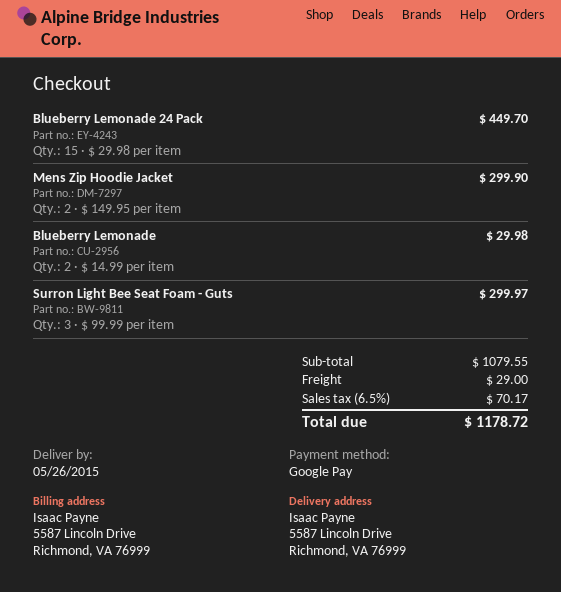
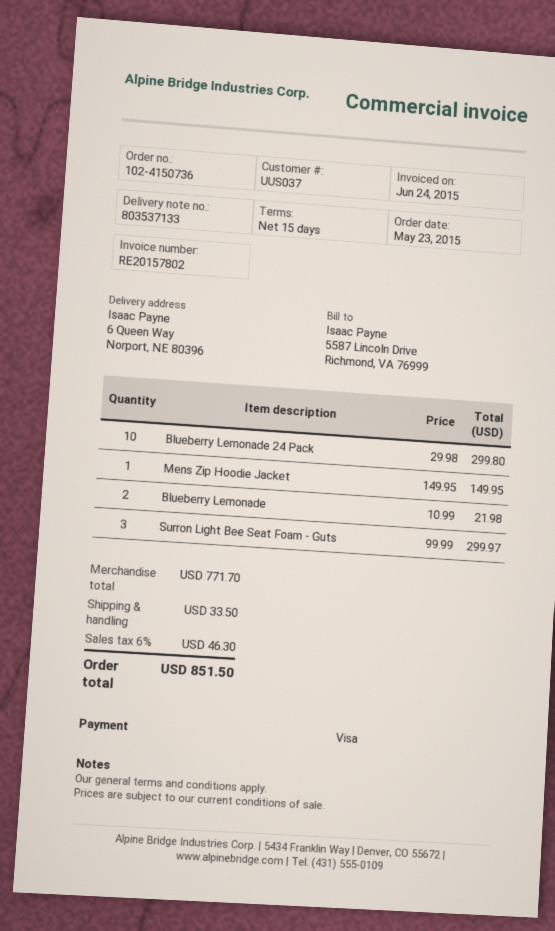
payment method: Google Pay -> Visa
ship to: 5587 Lincoln Drive, Richmond, VA 76999 -> 6 Queen Way, Norport, NE 80396
Blueberry Lemonade 24 Pack: 15 x 29.98 = 449.70 -> 10 x 29.98 = 299.80
Mens Zip Hoodie Jacket: 2 x 149.95 = 299.90 -> 1 x 149.95 = 149.95
Blueberry Lemonade: 2 x 14.99 = 29.98 -> 2 x 10.99 = 21.98
subtotal: 1079.55 -> 771.70
shipping: 29.00 -> 33.50
tax: 6.5% = 70.17 -> 6% = 46.30
total: 1178.72 -> 851.50

